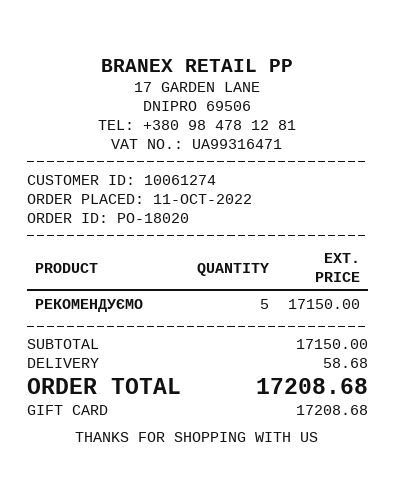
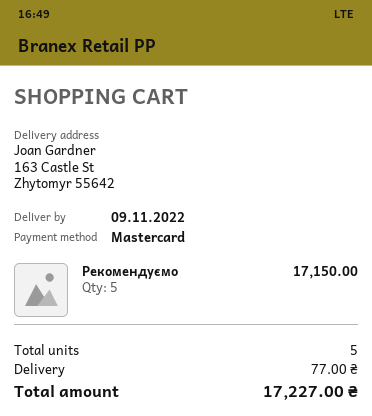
payment method: gift card -> Mastercard
shipping: 58.68 -> 77.00
total: 17208.68 -> 17227.00

